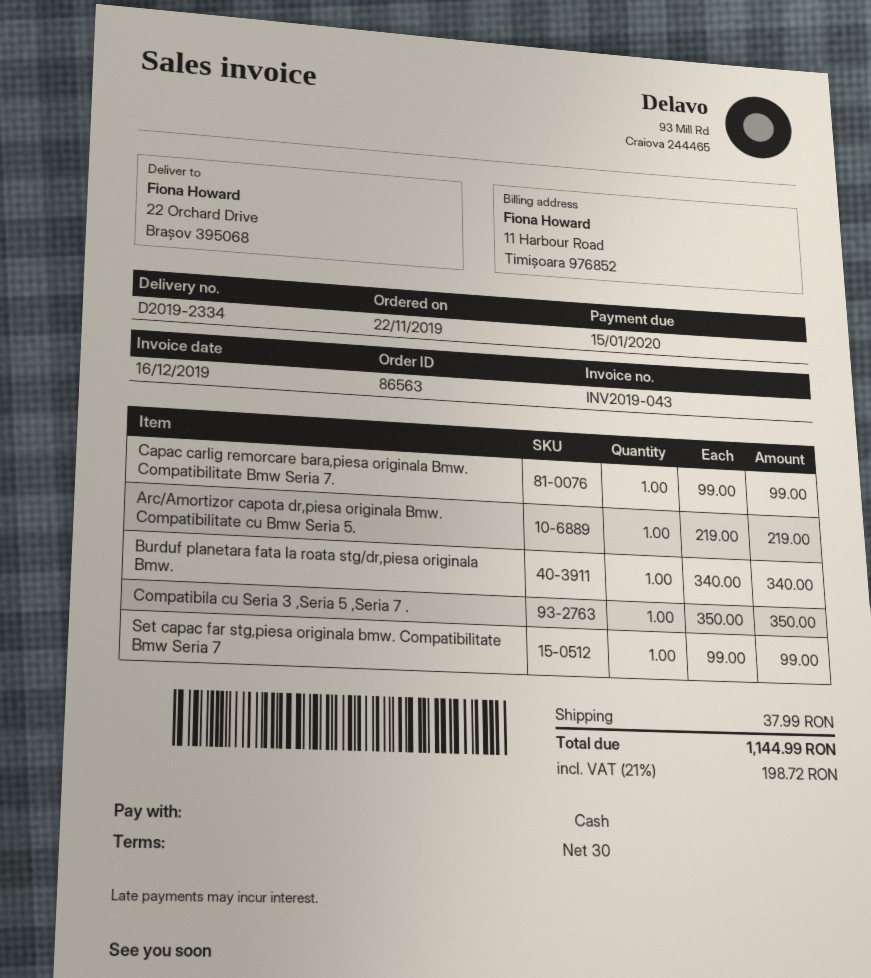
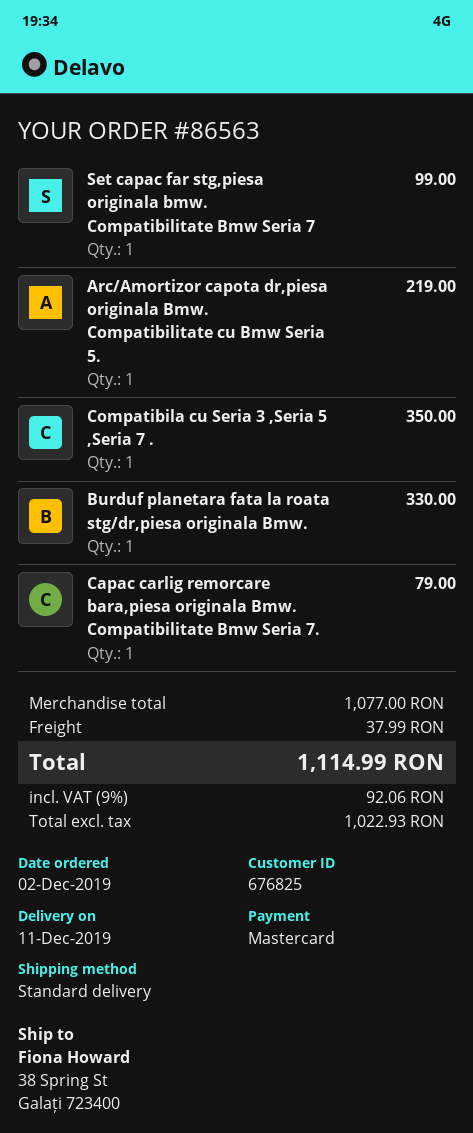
order date: 2019-11-22 -> 2019-12-02
payment method: cash -> Mastercard
ship to: 22 Orchard Drive, Brașov 395068 -> 38 Spring St, Galați 723400
Capac carlig remorcare bara,piesa originala Bmw. Compatibilitate Bmw Seria 7.: 1 for 99.00 -> 1 for 79.00
Burduf planetara fata la roata stg/dr,piesa originala Bmw.: 1 for 340.00 -> 1 for 330.00
tax: 21% = 198.72 -> 9% = 92.06
total: 1144.99 -> 1114.99

